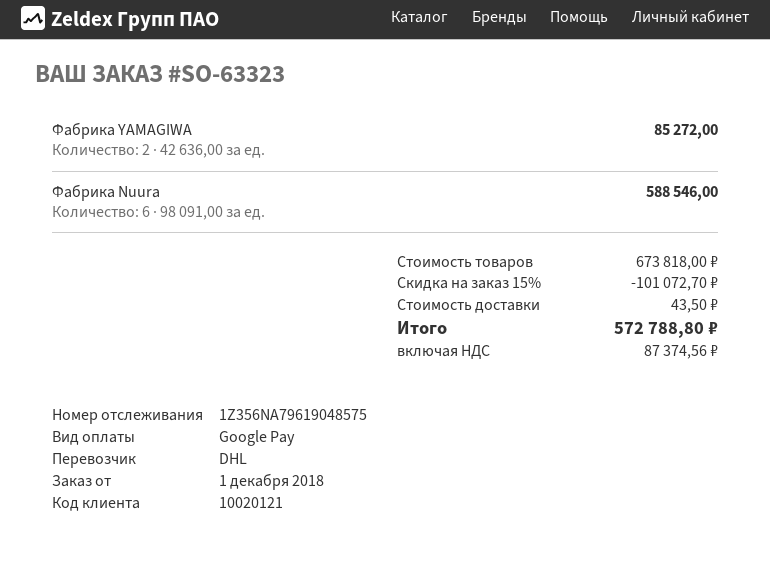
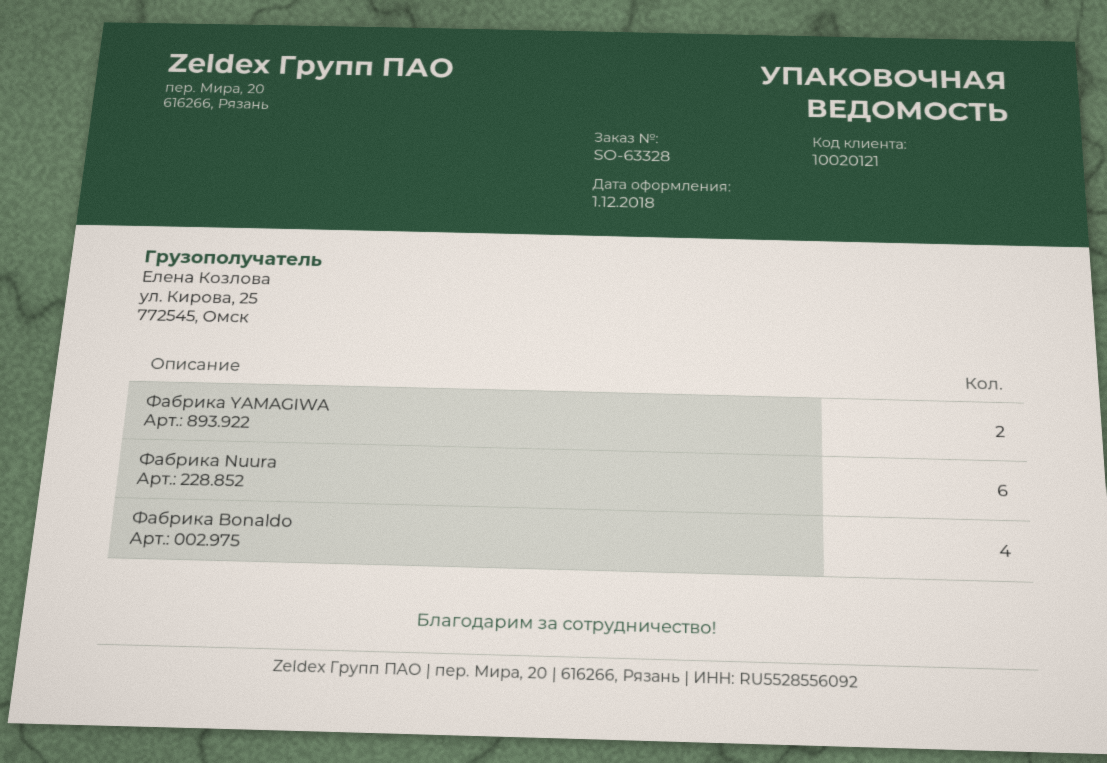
order number: SO-63323 -> SO-63328
Фабрика Bonaldo: none -> 4

